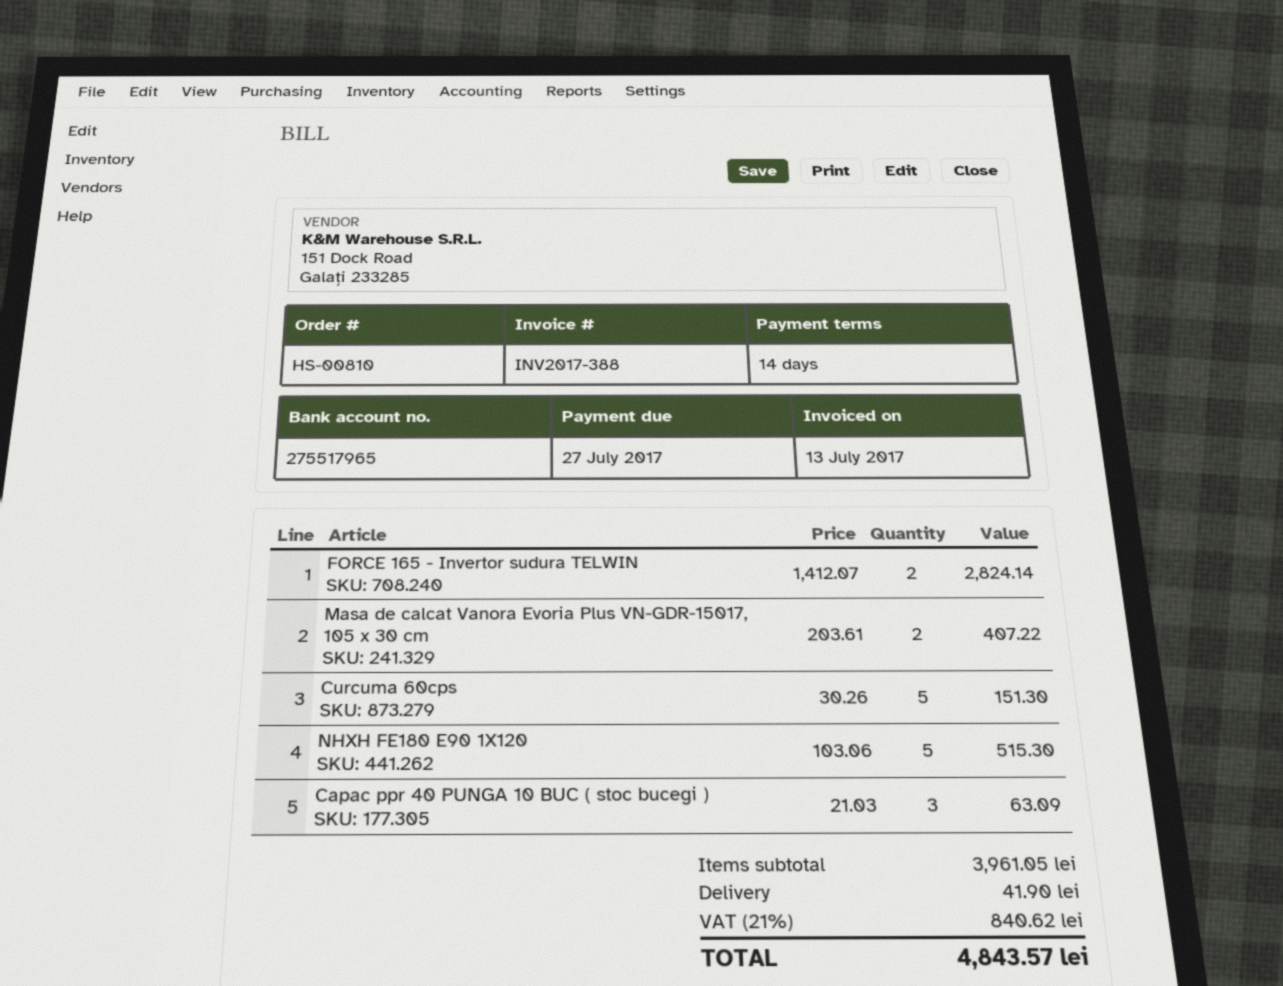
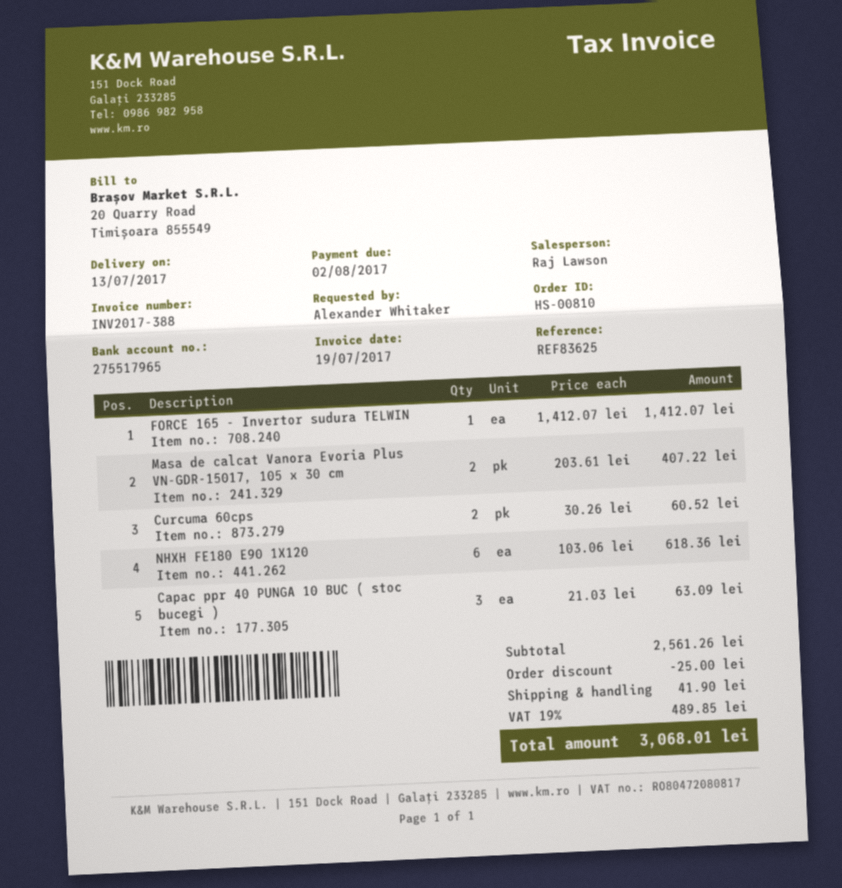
invoice date: 2017-07-13 -> 2017-07-19
due date: 2017-07-27 -> 2017-08-02
FORCE 165 - Invertor sudura TELWIN: 2 x 1412.07 = 2824.14 -> 1 x 1412.07 = 1412.07
Curcuma 60cps: 5 x 30.26 = 151.30 -> 2 x 30.26 = 60.52
NHXH FE180 E90 1X120: 5 x 103.06 = 515.30 -> 6 x 103.06 = 618.36
subtotal: 3961.05 -> 2561.26
discount: none -> 25.00
tax: 21% = 840.62 -> 19% = 489.85
total: 4843.57 -> 3068.01

